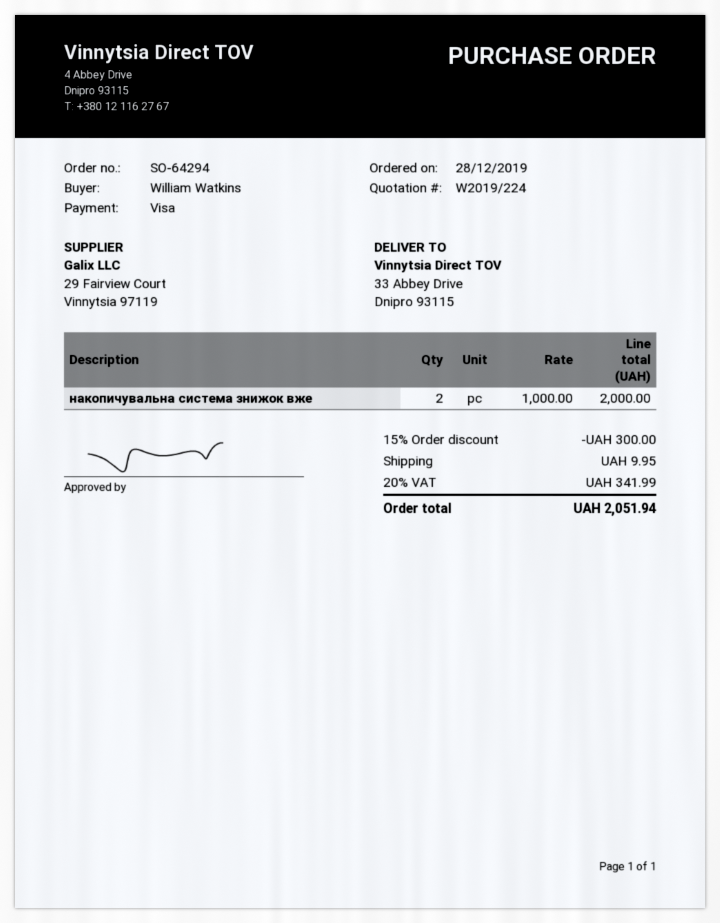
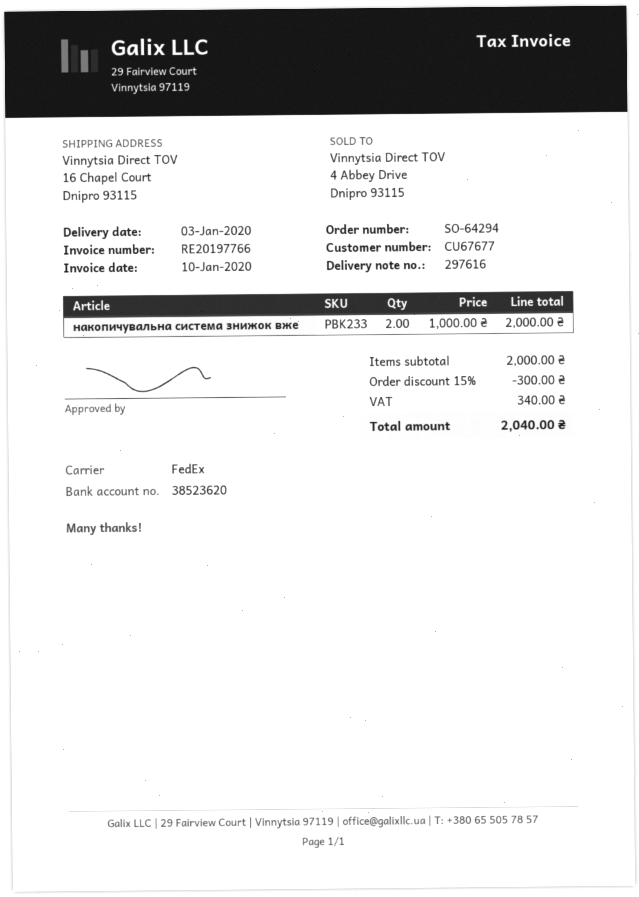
ship to: 33 Abbey Drive, Dnipro 93115 -> 16 Chapel Court, Dnipro 93115
shipping: 9.95 -> none
tax: 341.99 -> 340.00
total: 2051.94 -> 2040.00

